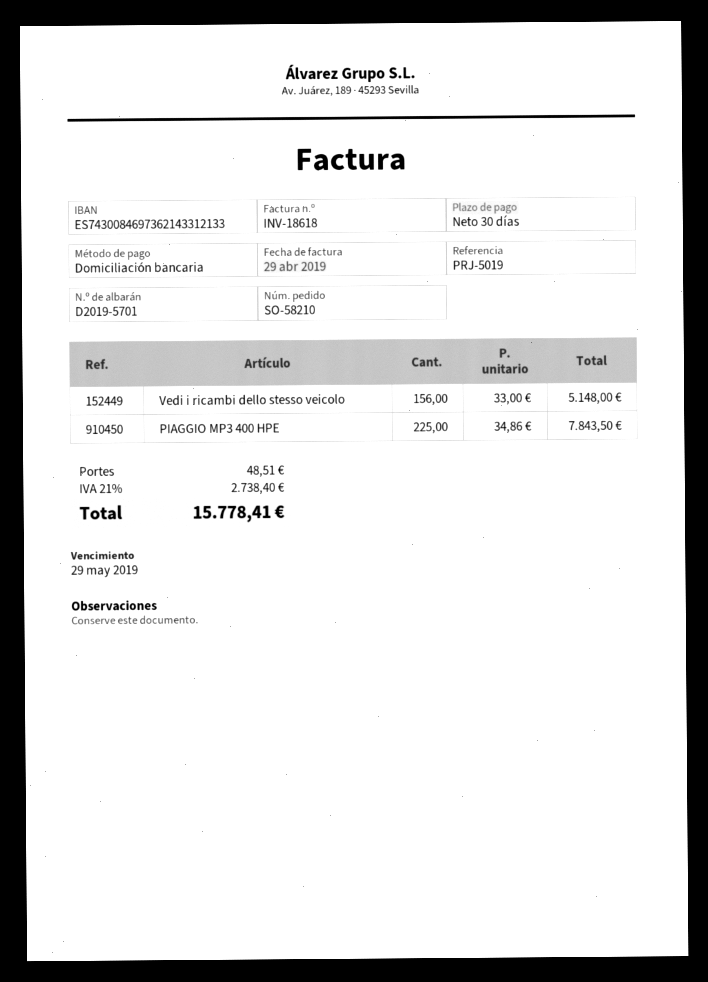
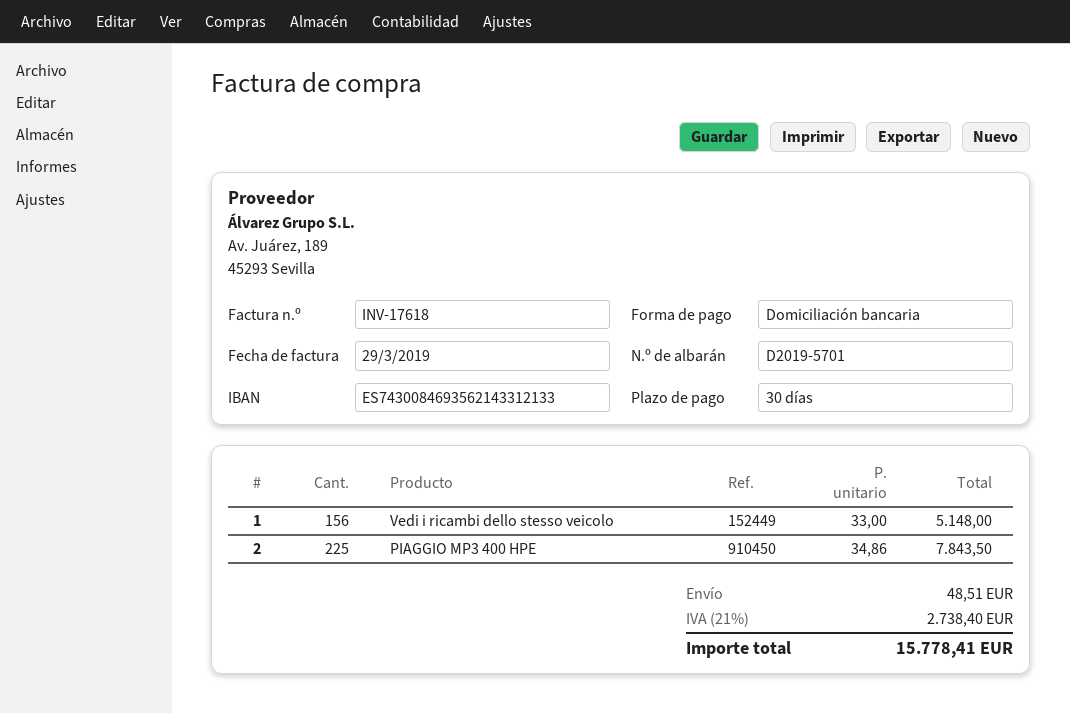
invoice number: INV-18618 -> INV-17618
invoice date: 2019-04-29 -> 2019-03-29
bank account: ES7430084697362143312133 -> ES7430084693562143312133

